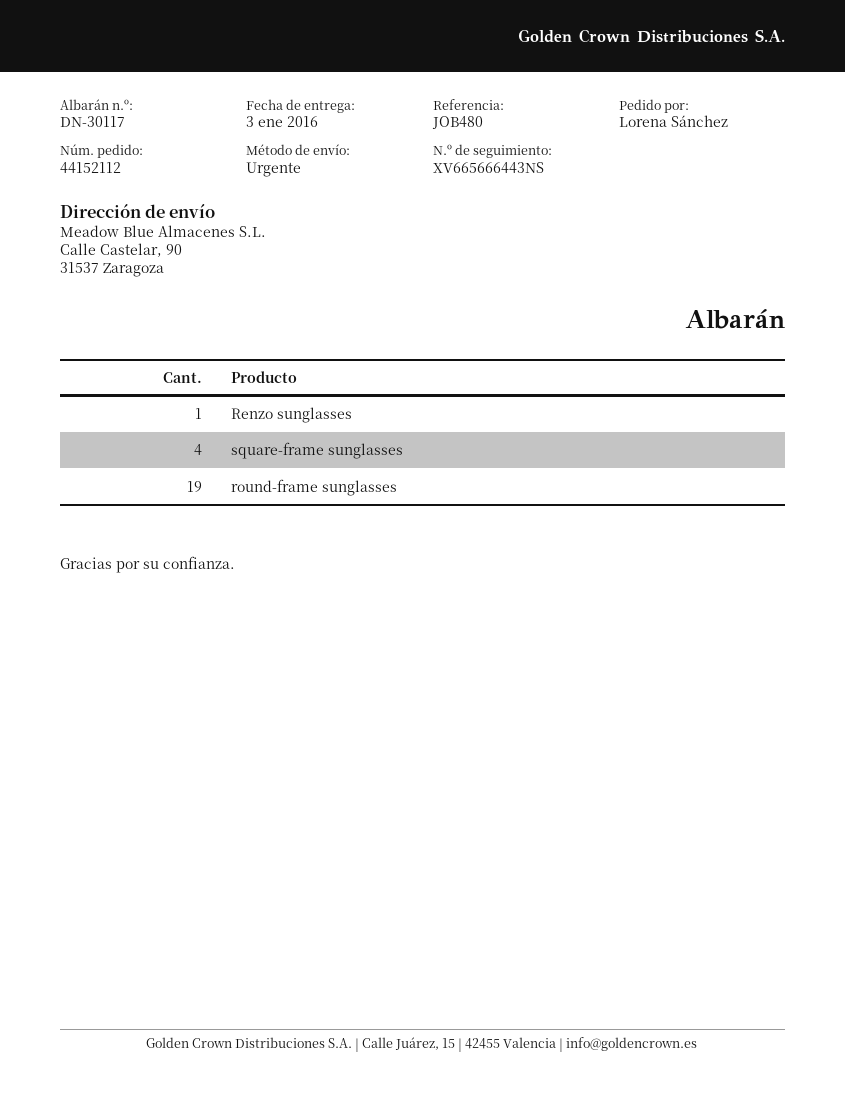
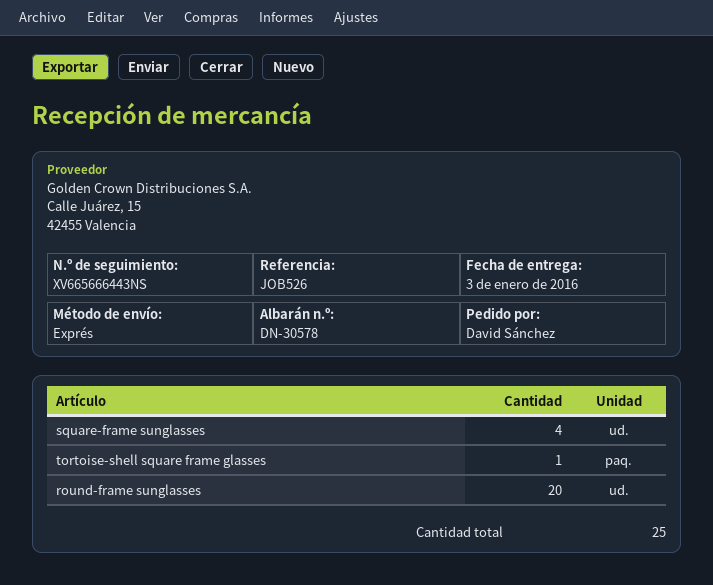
delivery note number: DN-30117 -> DN-30578
reference: JOB480 -> JOB526
ordered by: Lorena Sánchez -> David Sánchez
Renzo sunglasses: 1 -> none
round-frame sunglasses: 19 -> 20
tortoise-shell square frame glasses: none -> 1

